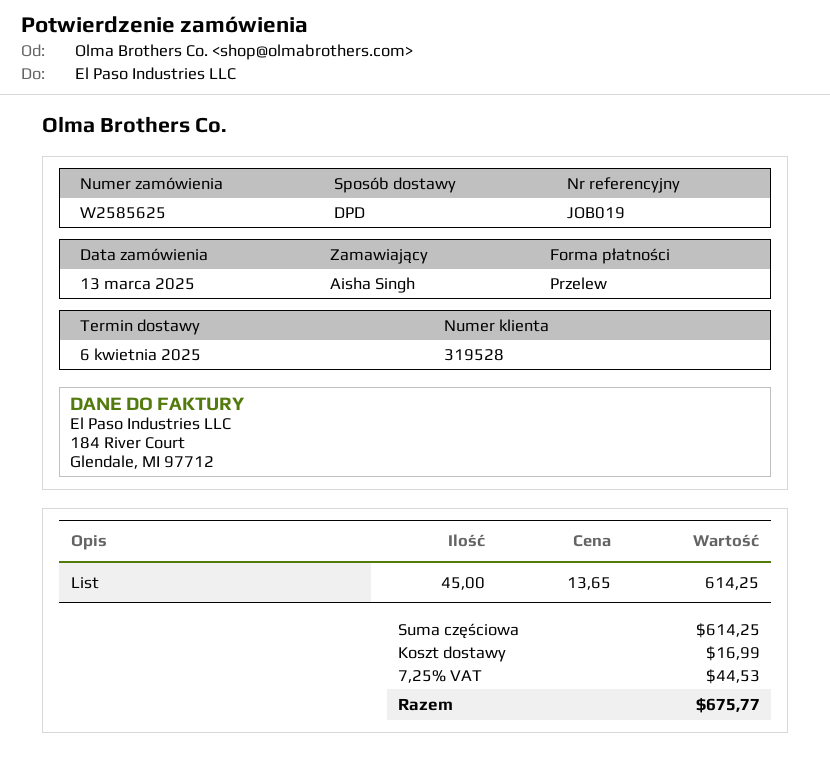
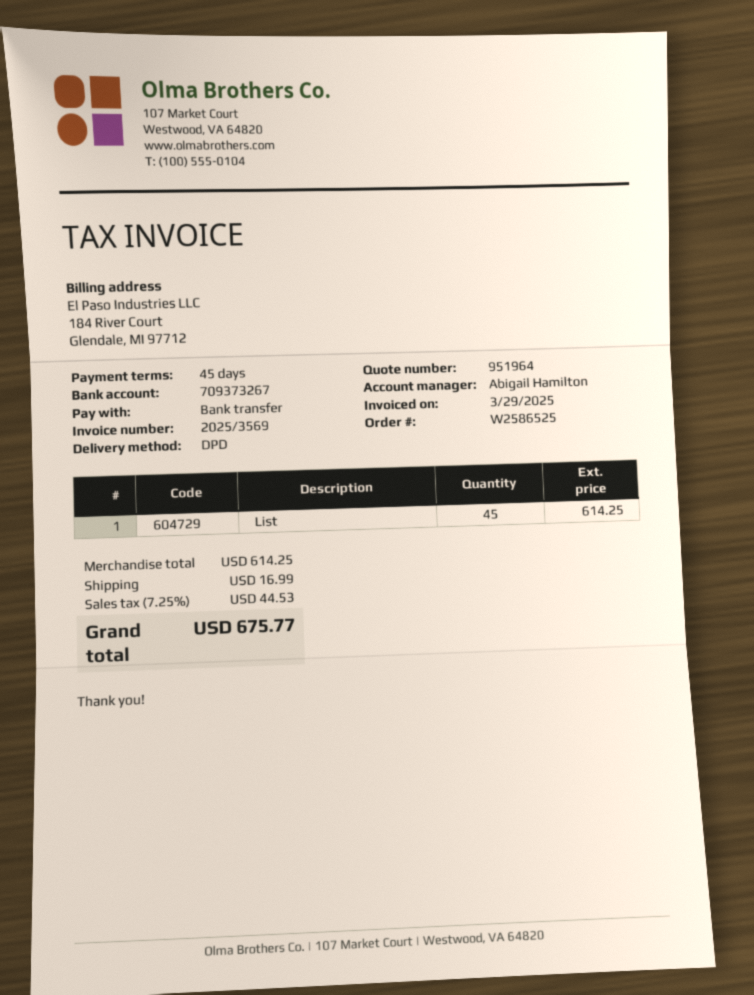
order number: W2585625 -> W2586525

